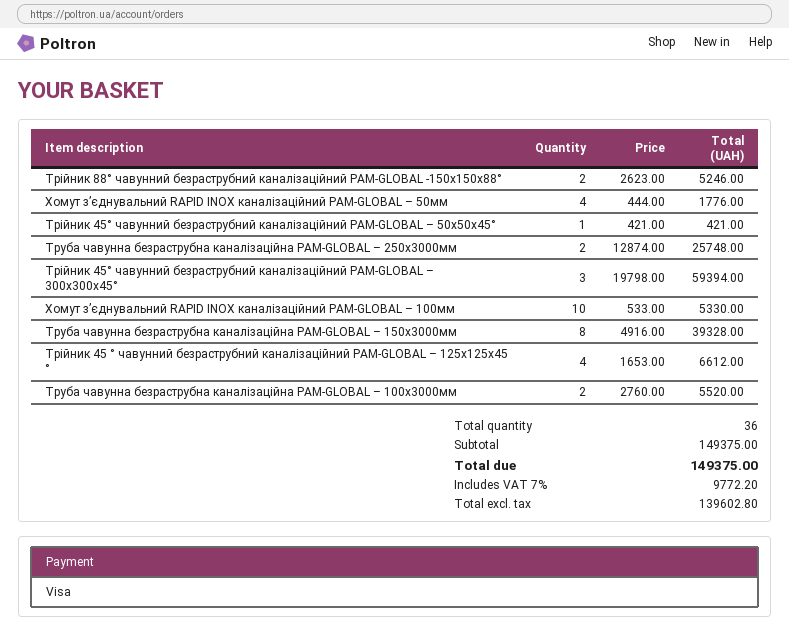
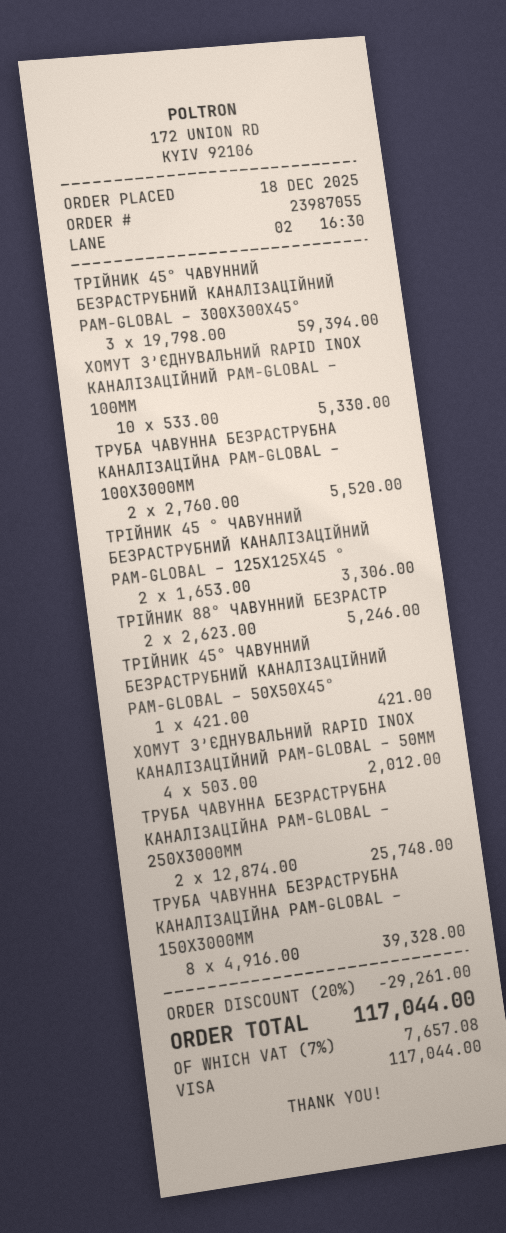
Хомут з’єднувальний RAPID INOX каналізаційний PAM-GLOBAL – 50мм: 4 x 444.00 = 1776.00 -> 4 x 503.00 = 2012.00
Трійник 45 ° чавунний безраструбний каналізаційний PAM-GLOBAL – 125х125х45 °: 4 x 1653.00 = 6612.00 -> 2 x 1653.00 = 3306.00
discount: none -> 20% = 29261.00
tax: 7% = 9772.20 -> 7% = 7657.08
total: 149375.00 -> 117044.00

